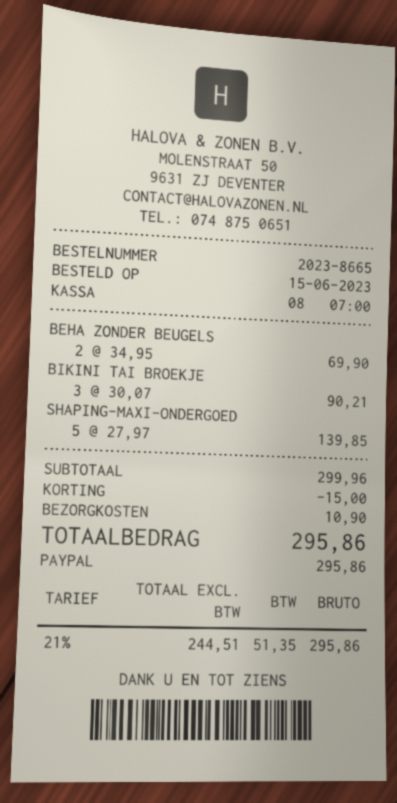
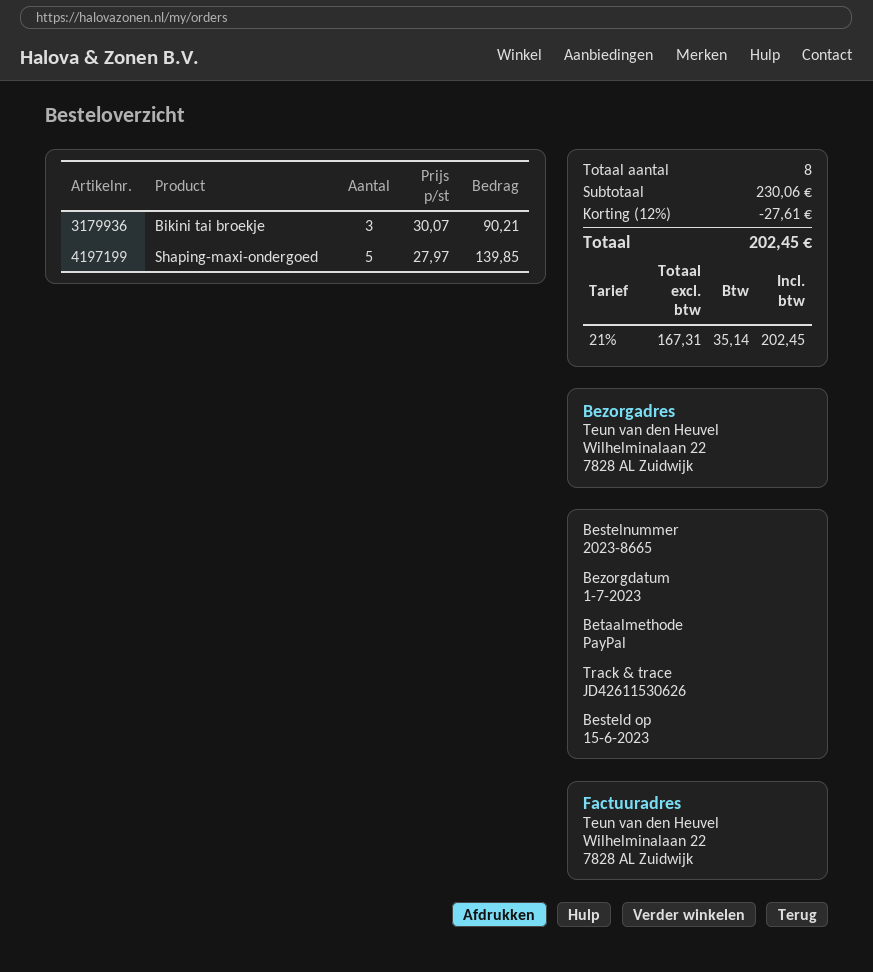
BEHA ZONDER BEUGELS: 2 x 34.95 = 69.90 -> none
subtotal: 299.96 -> 230.06
discount: 15.00 -> 27.61
shipping: 10.90 -> none
net: 244.51 -> 167.31
tax: 21% = 51.35 -> 21% = 35.14
total: 295.86 -> 202.45

